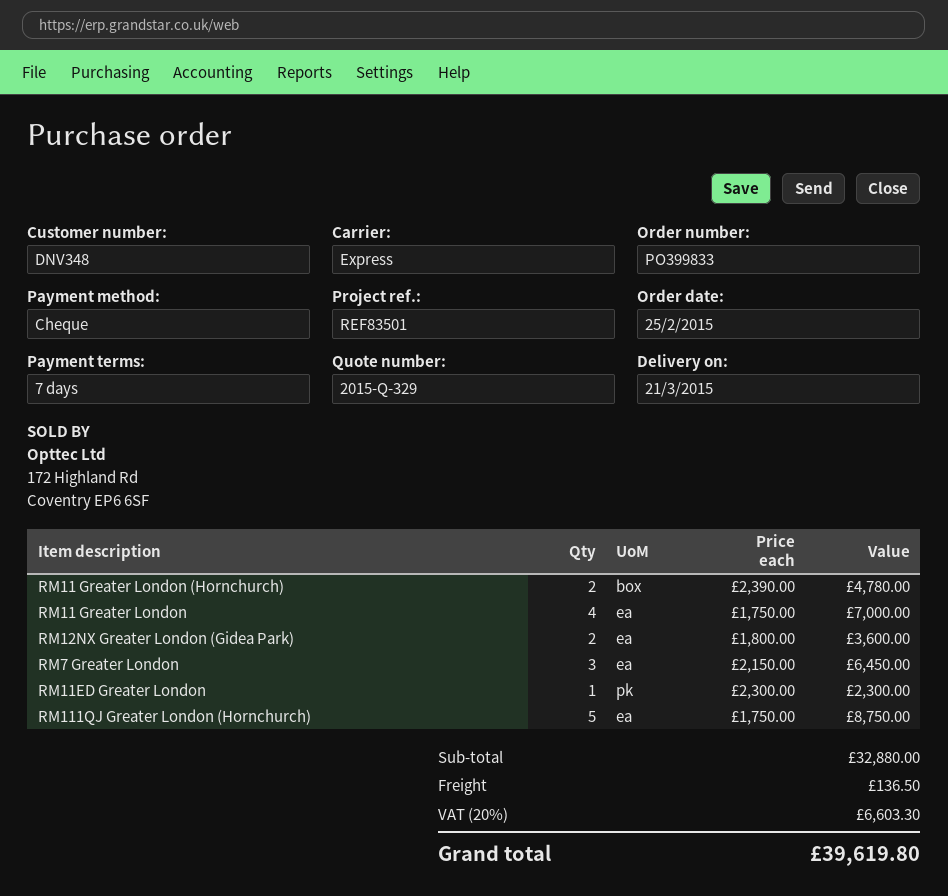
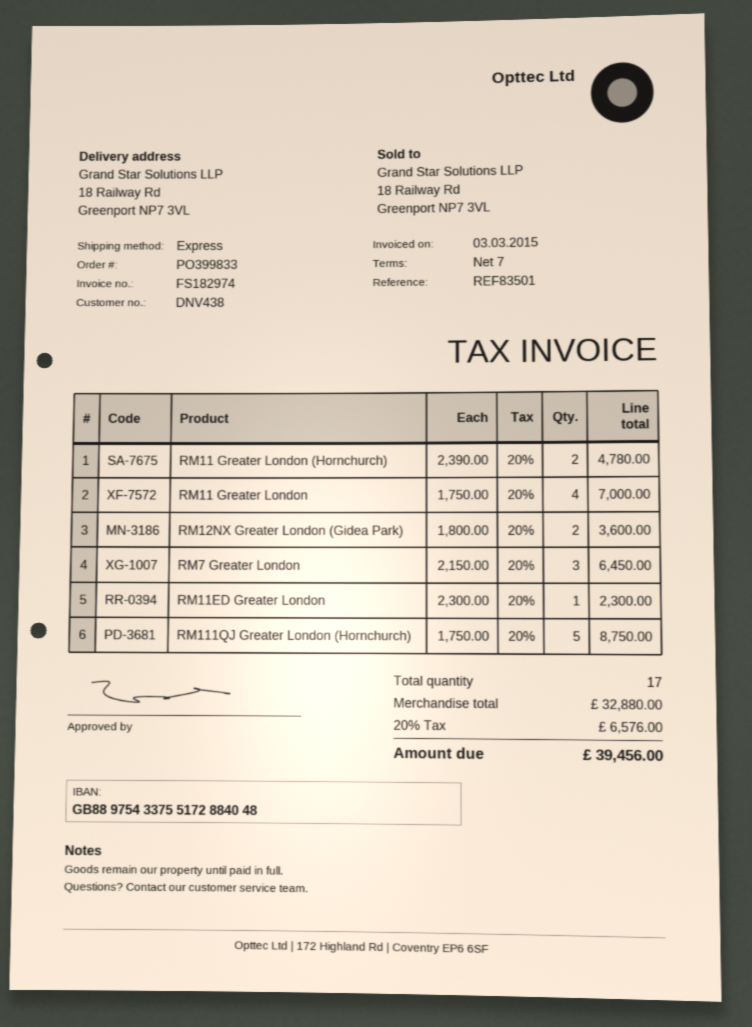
customer number: DNV348 -> DNV438
shipping: 136.50 -> none
tax: 20% = 6603.30 -> 20% = 6576.00
total: 39619.80 -> 39456.00

